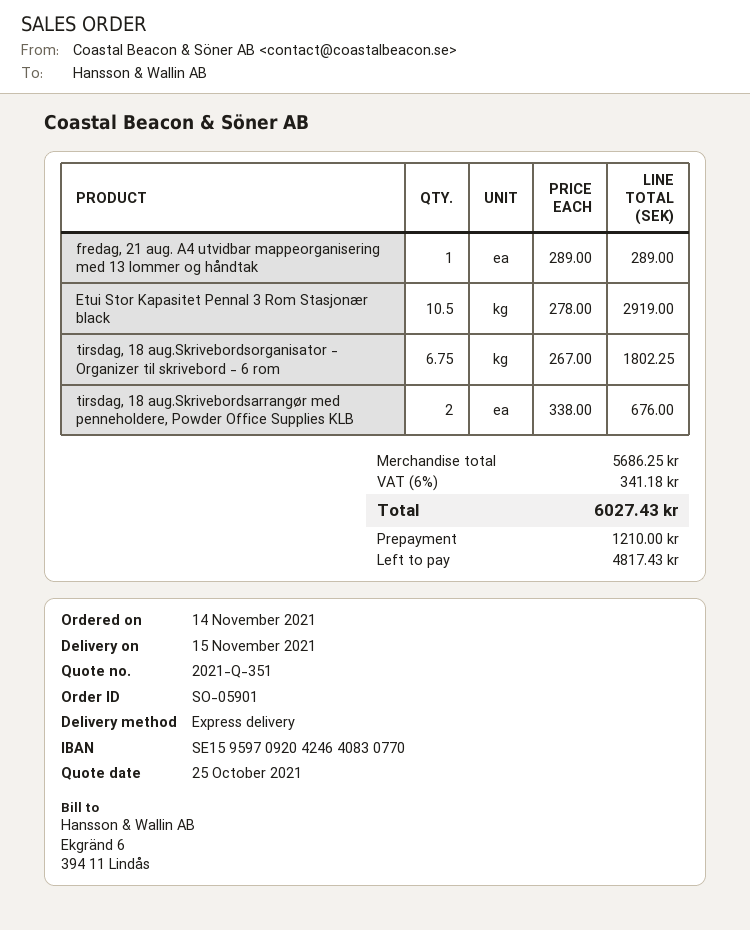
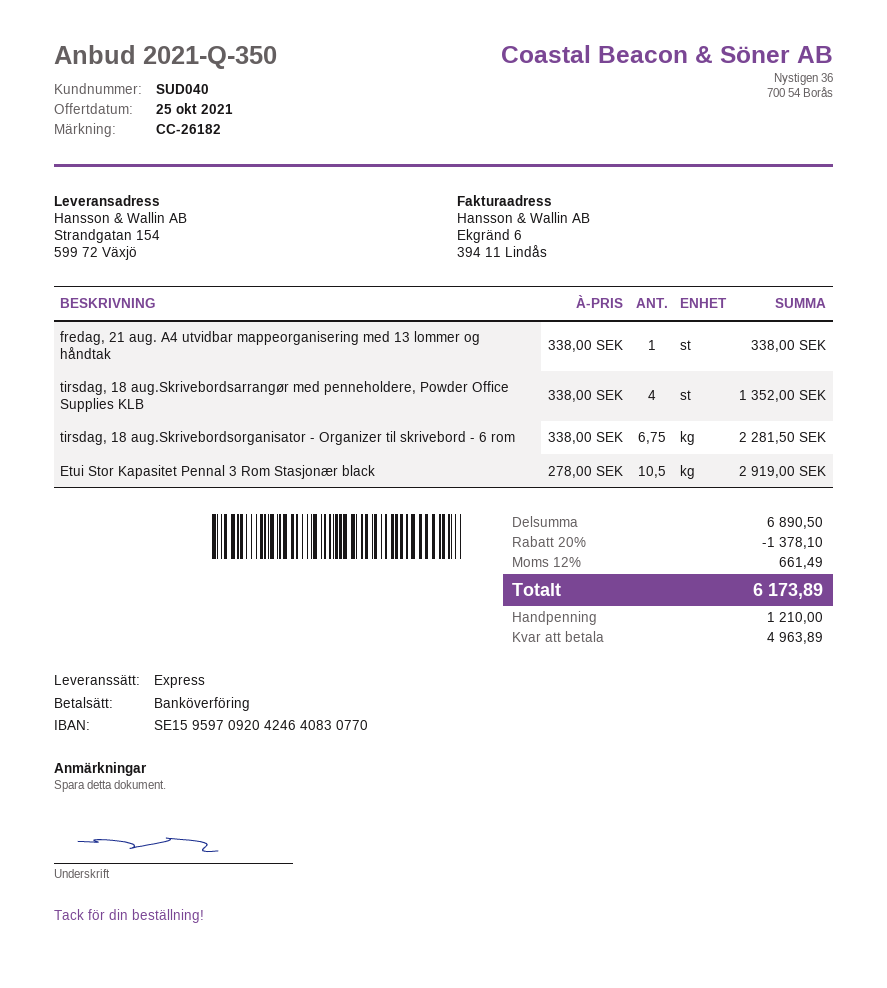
quote number: 2021-Q-351 -> 2021-Q-350
fredag, 21 aug. A4 utvidbar mappeorganisering med 13 lommer og håndtak: 1 x 289.00 = 289.00 -> 1 x 338.00 = 338.00
tirsdag, 18 aug.Skrivebordsorganisator - Organizer til skrivebord - 6 rom: 6.75 x 267.00 = 1802.25 -> 6.75 x 338.00 = 2281.50
tirsdag, 18 aug.Skrivebordsarrangør med penneholdere, Powder Office Supplies KLB: 2 x 338.00 = 676.00 -> 4 x 338.00 = 1352.00
subtotal: 5686.25 -> 6890.50
discount: none -> 20% = 1378.10
tax: 6% = 341.18 -> 12% = 661.49
total: 6027.43 -> 6173.89
balance: 4817.43 -> 4963.89

